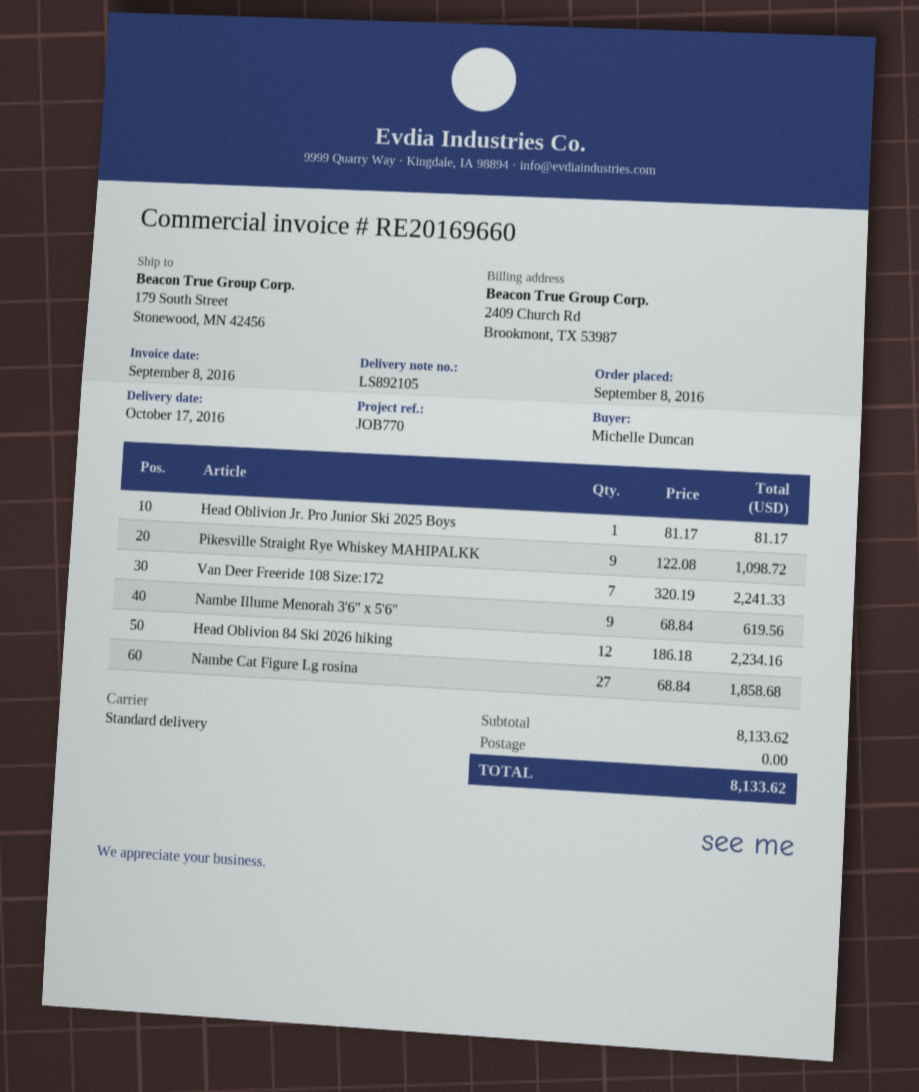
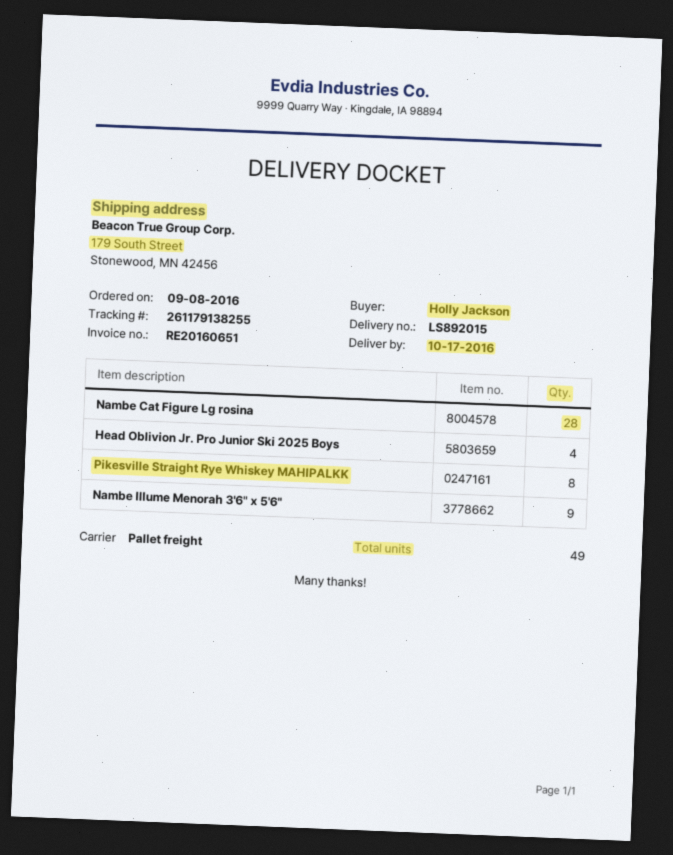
delivery note number: LS892105 -> LS892015
invoice number: RE20169660 -> RE20160651
ordered by: Michelle Duncan -> Holly Jackson
shipping method: standard -> pallet freight
Head Oblivion Jr. Pro Junior Ski 2025 Boys: 1 -> 4
Pikesville Straight Rye Whiskey MAHIPALKK: 9 -> 8
Van Deer Freeride 108 Size:172: 7 -> none
Head Oblivion 84 Ski 2026 hiking: 12 -> none
Nambe Cat Figure Lg rosina: 27 -> 28

